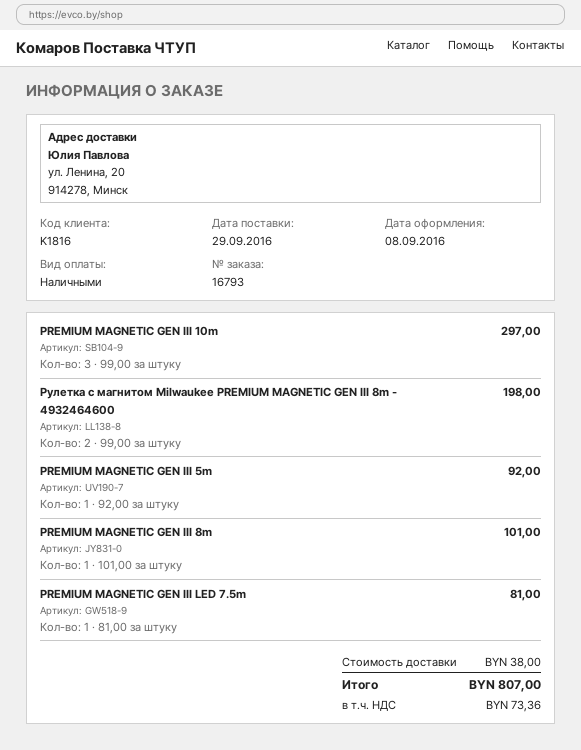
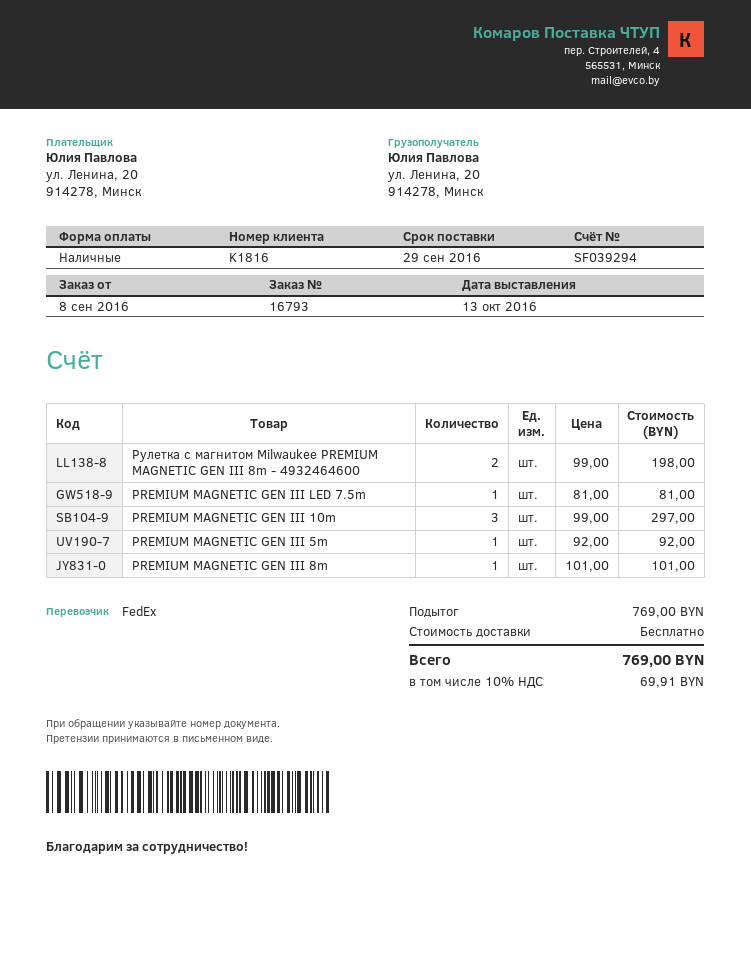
shipping: 38.00 -> 0.00
tax: 73.36 -> 69.91
total: 807.00 -> 769.00

